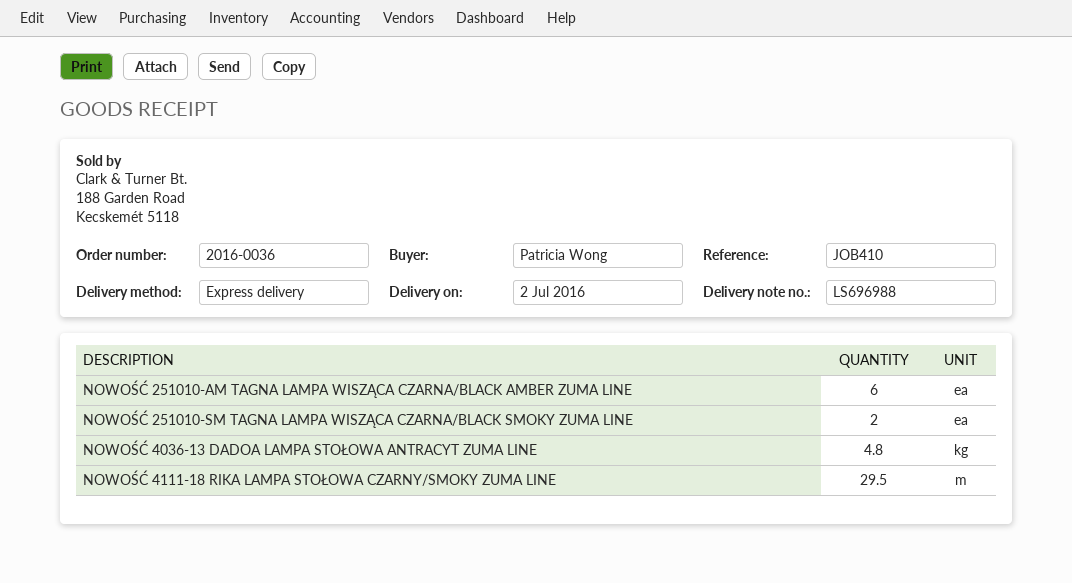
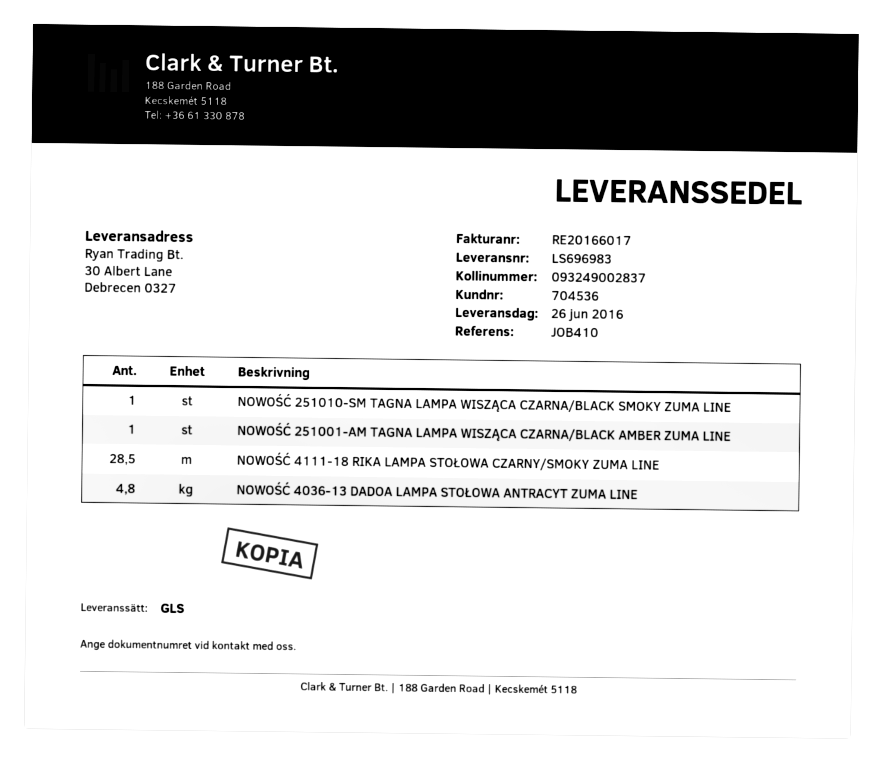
delivery note number: LS696988 -> LS696983
delivery date: 2016-07-02 -> 2016-06-26
shipping method: express -> GLS
NOWOŚĆ 251010-AM TAGNA LAMPA WISZĄCA CZARNA/BLACK AMBER ZUMA LINE: 6 -> none
NOWOŚĆ 251010-SM TAGNA LAMPA WISZĄCA CZARNA/BLACK SMOKY ZUMA LINE: 2 -> 1
NOWOŚĆ 4111-18 RIKA LAMPA STOŁOWA CZARNY/SMOKY ZUMA LINE: 29.5 -> 28.5
NOWOŚĆ 251001-AM TAGNA LAMPA WISZĄCA CZARNA/BLACK AMBER ZUMA LINE: none -> 1

